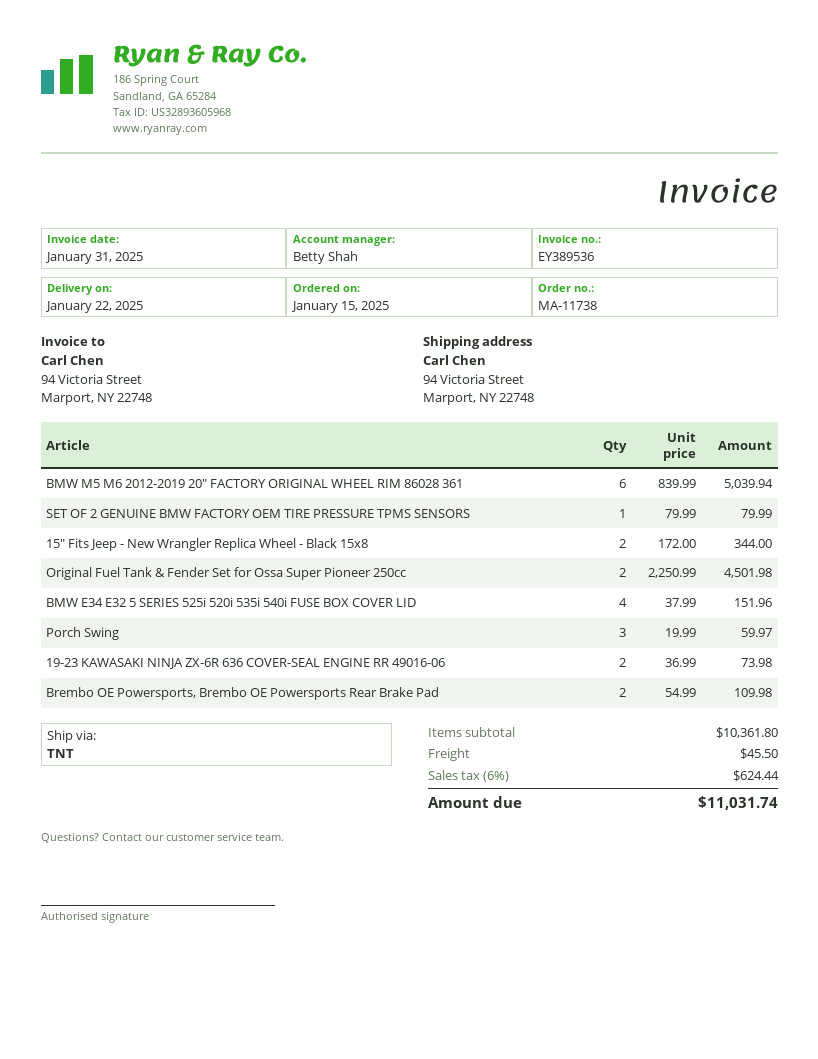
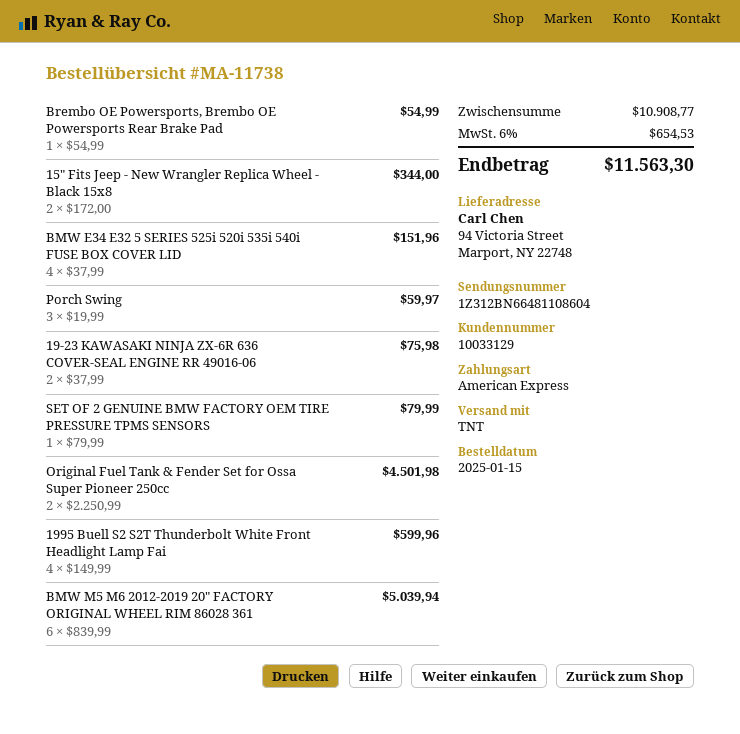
19-23 KAWASAKI NINJA ZX-6R 636 COVER-SEAL ENGINE RR 49016-06: 2 x 36.99 = 73.98 -> 2 x 37.99 = 75.98
Brembo OE Powersports, Brembo OE Powersports Rear Brake Pad: 2 x 54.99 = 109.98 -> 1 x 54.99 = 54.99
1995 Buell S2 S2T Thunderbolt White Front Headlight Lamp Fai: none -> 4 x 149.99 = 599.96
subtotal: 10361.80 -> 10908.77
shipping: 45.50 -> none
tax: 6% = 624.44 -> 6% = 654.53
total: 11031.74 -> 11563.30

